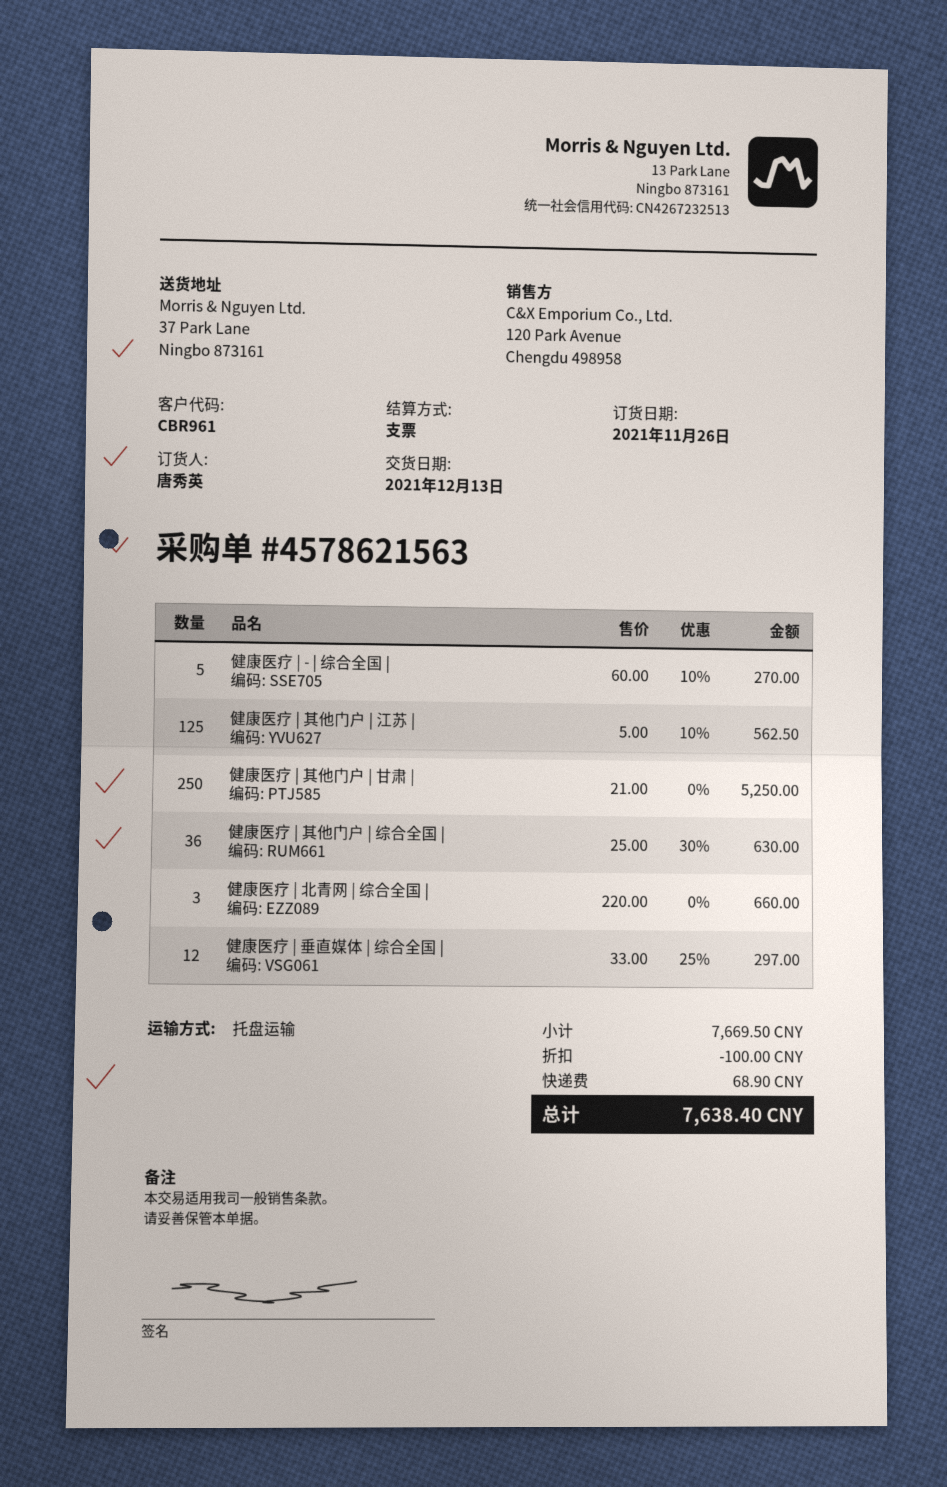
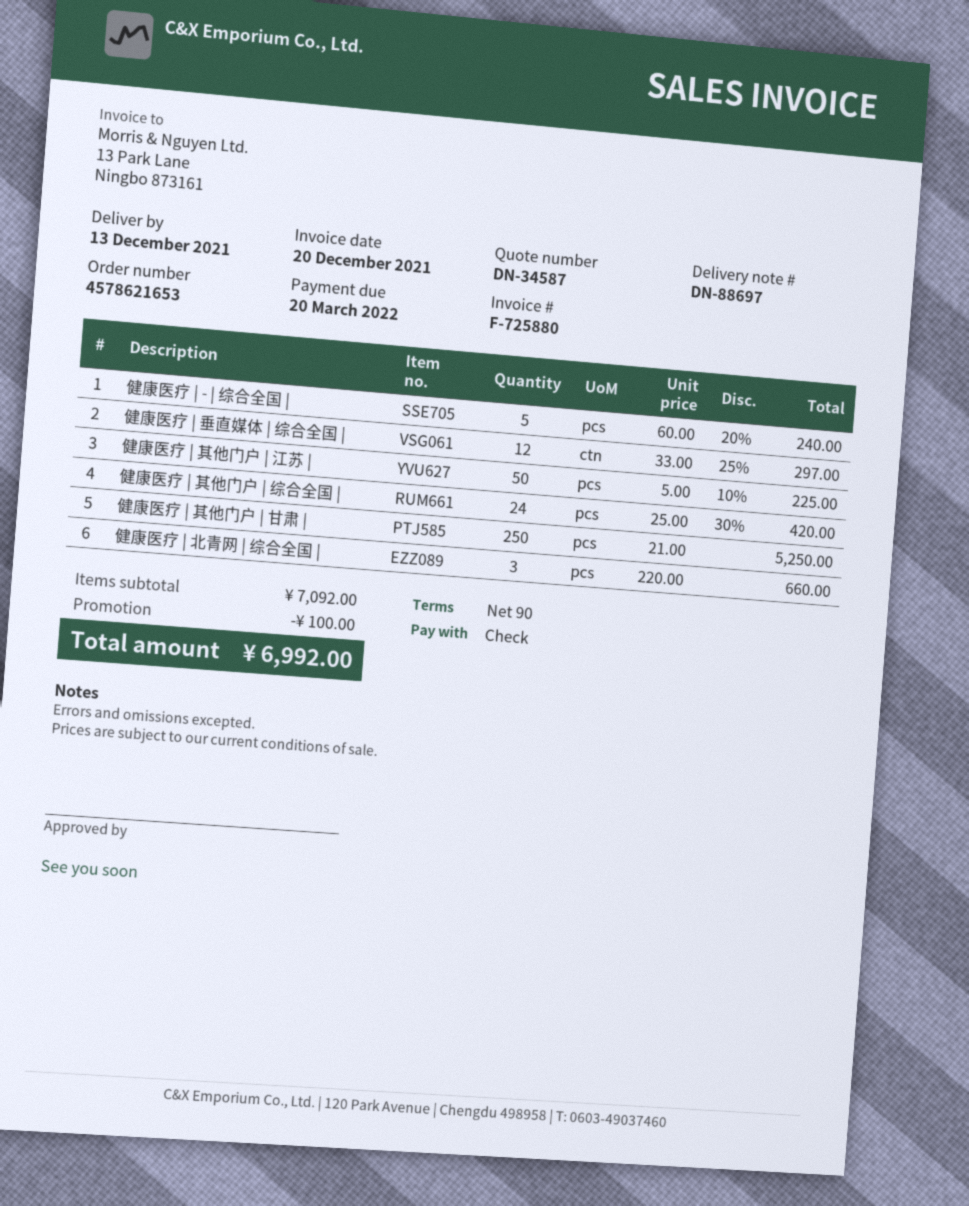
order number: 4578621563 -> 4578621653
健康医疗 | - | 综合全国 |: 5 x 60.00 - 10% = 270.00 -> 5 x 60.00 - 20% = 240.00
健康医疗 | 其他门户 | 江苏 |: 125 x 5.00 - 10% = 562.50 -> 50 x 5.00 - 10% = 225.00
健康医疗 | 其他门户 | 综合全国 |: 36 x 25.00 - 30% = 630.00 -> 24 x 25.00 - 30% = 420.00
subtotal: 7669.50 -> 7092.00
shipping: 68.90 -> none
total: 7638.40 -> 6992.00

